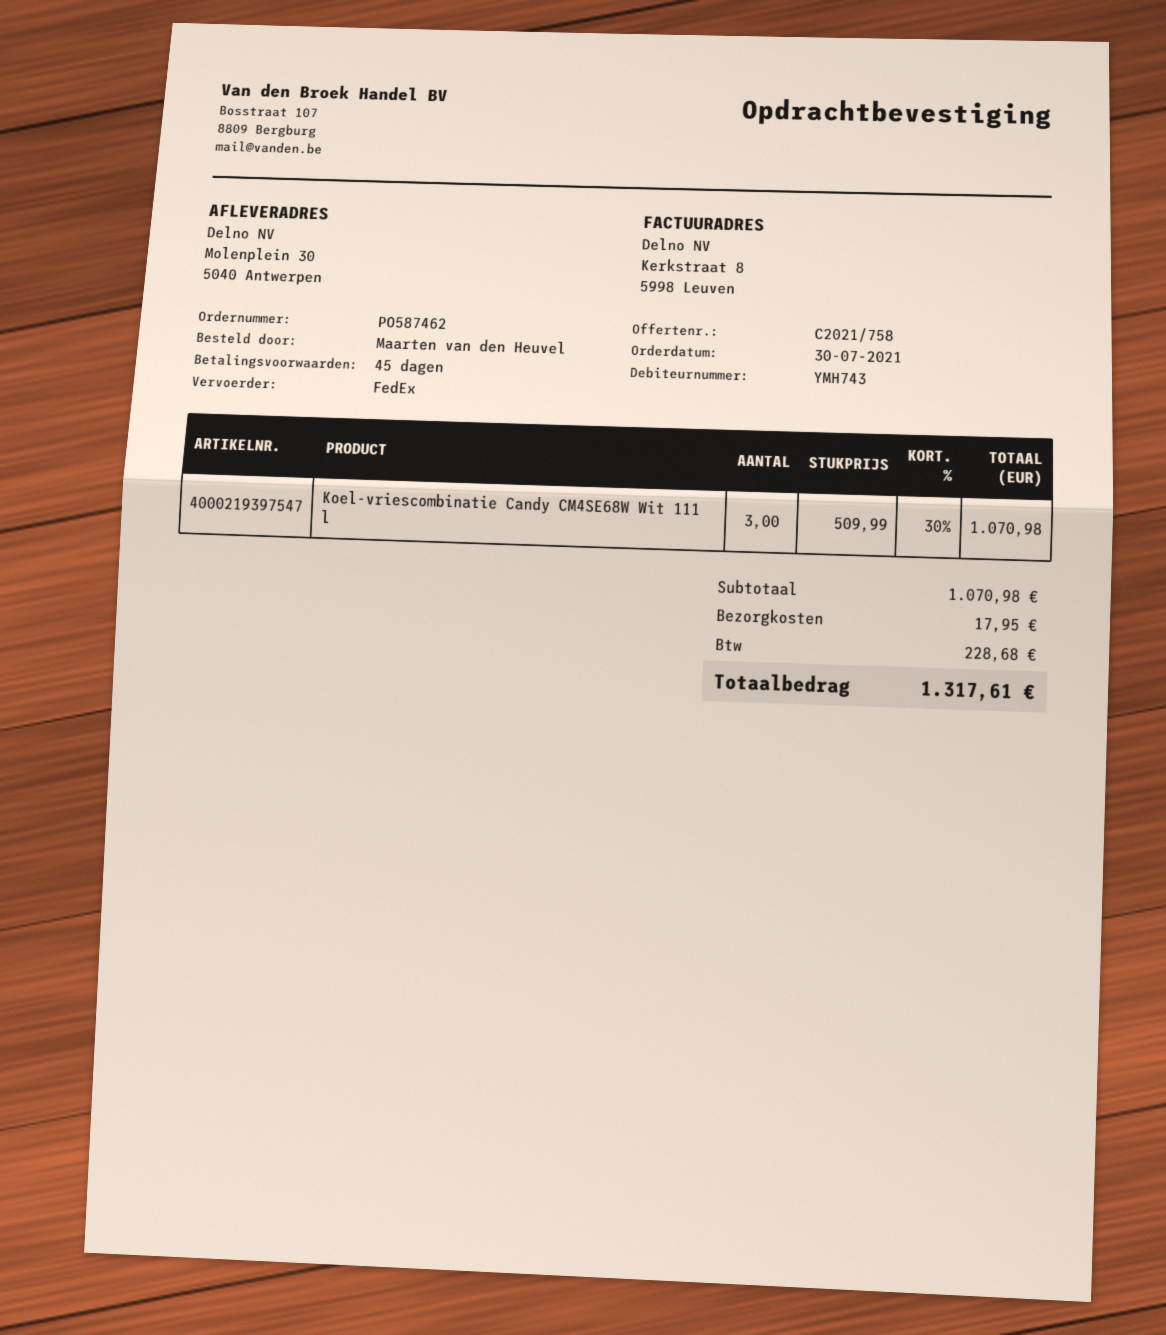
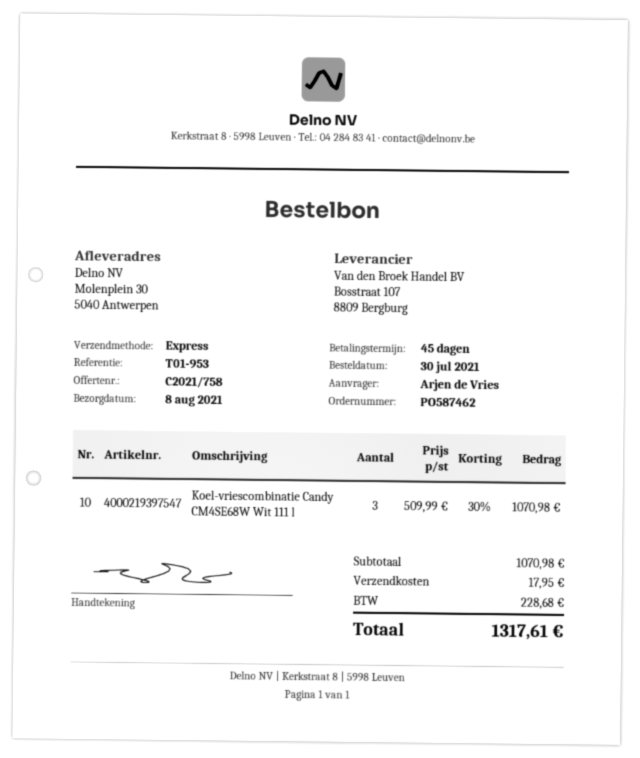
ordered by: Maarten van den Heuvel -> Arjen de Vries
shipping method: FedEx -> express

